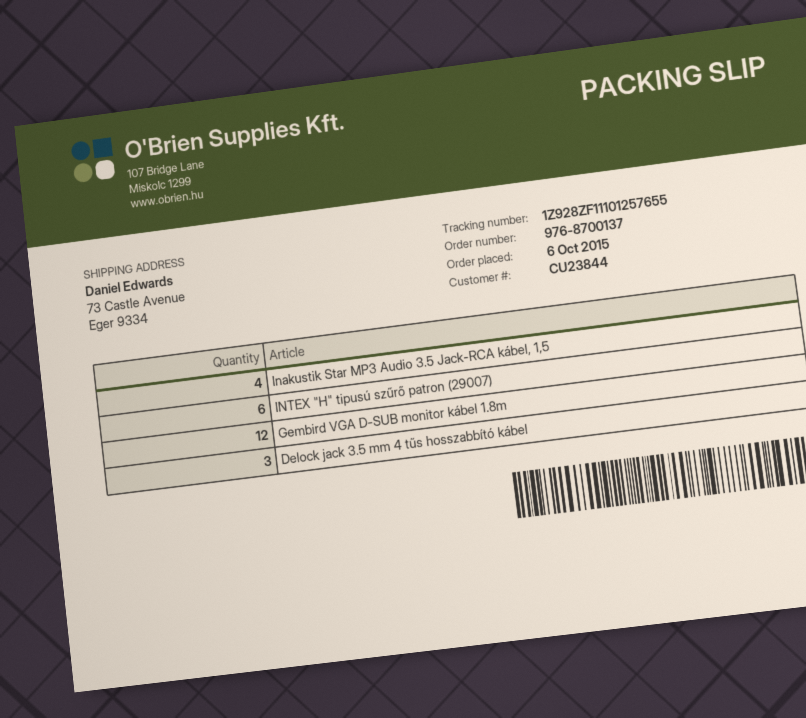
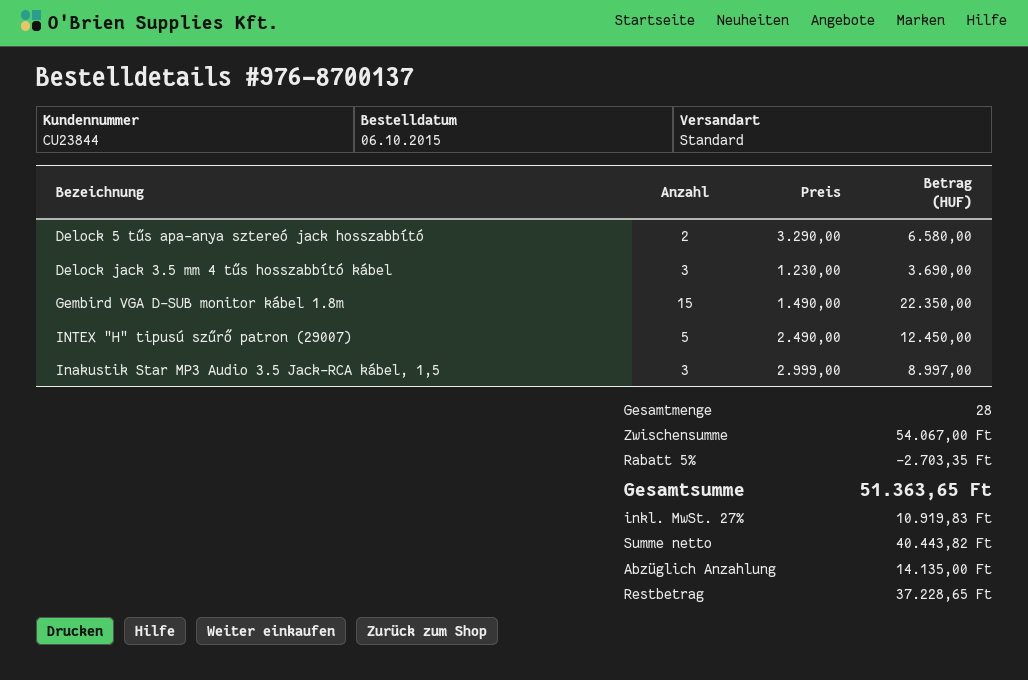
Inakustik Star MP3 Audio 3.5 Jack-RCA kábel, 1,5: 4 -> 3
INTEX "H" tipusú szűrő patron (29007): 6 -> 5
Gembird VGA D-SUB monitor kábel 1.8m: 12 -> 15
Delock 5 tűs apa-anya sztereó jack hosszabbító: none -> 2

